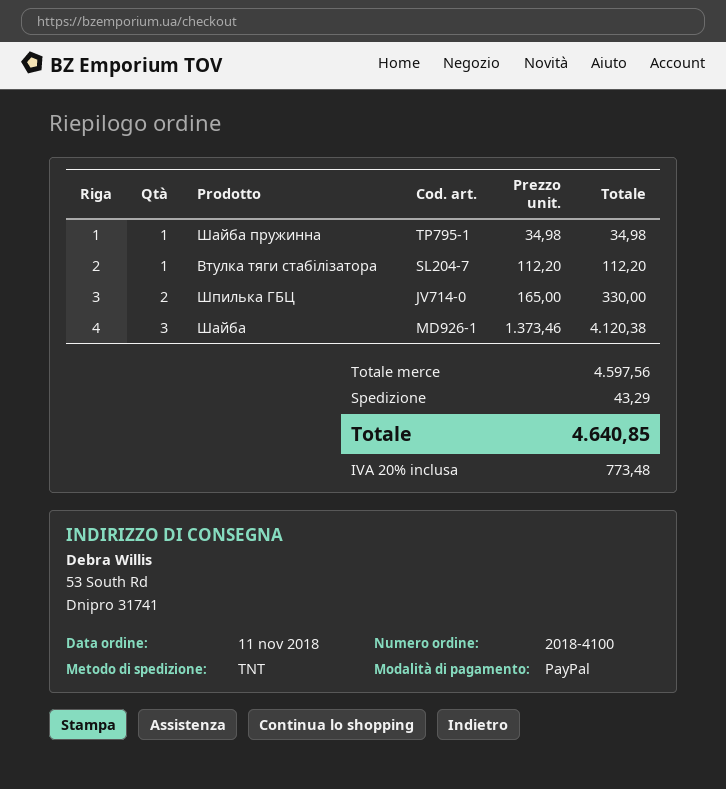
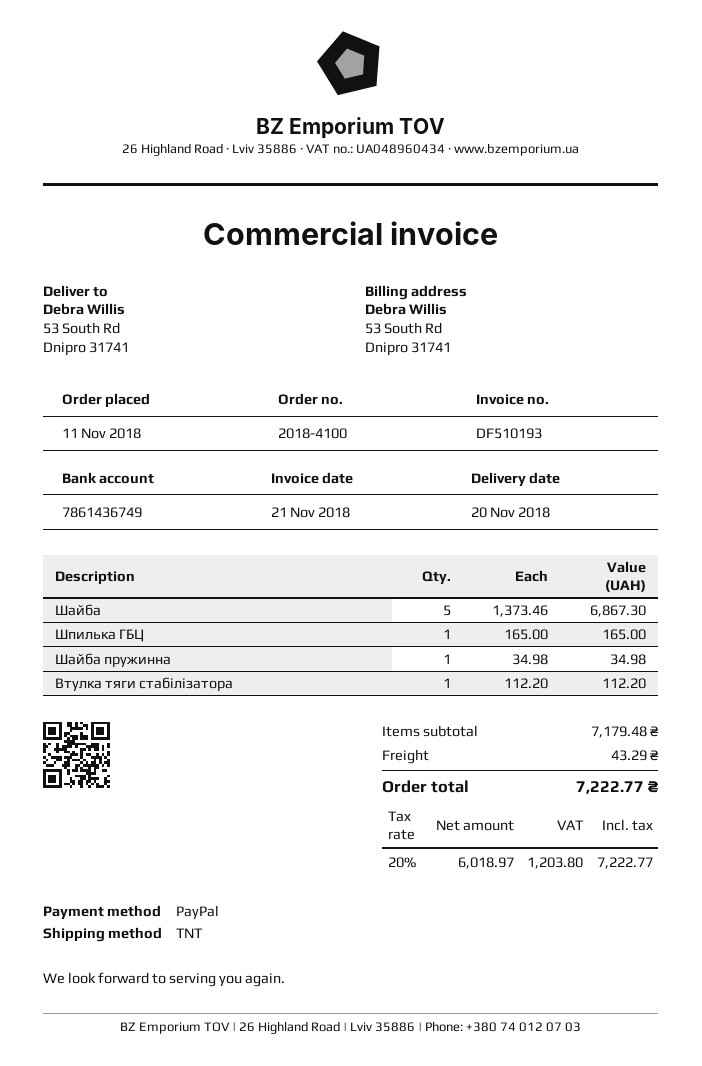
Шпилька ГБЦ: 2 x 165.00 = 330.00 -> 1 x 165.00 = 165.00
Шайба: 3 x 1373.46 = 4120.38 -> 5 x 1373.46 = 6867.30
subtotal: 4597.56 -> 7179.48
tax: 20% = 773.48 -> 20% = 1203.80
total: 4640.85 -> 7222.77

